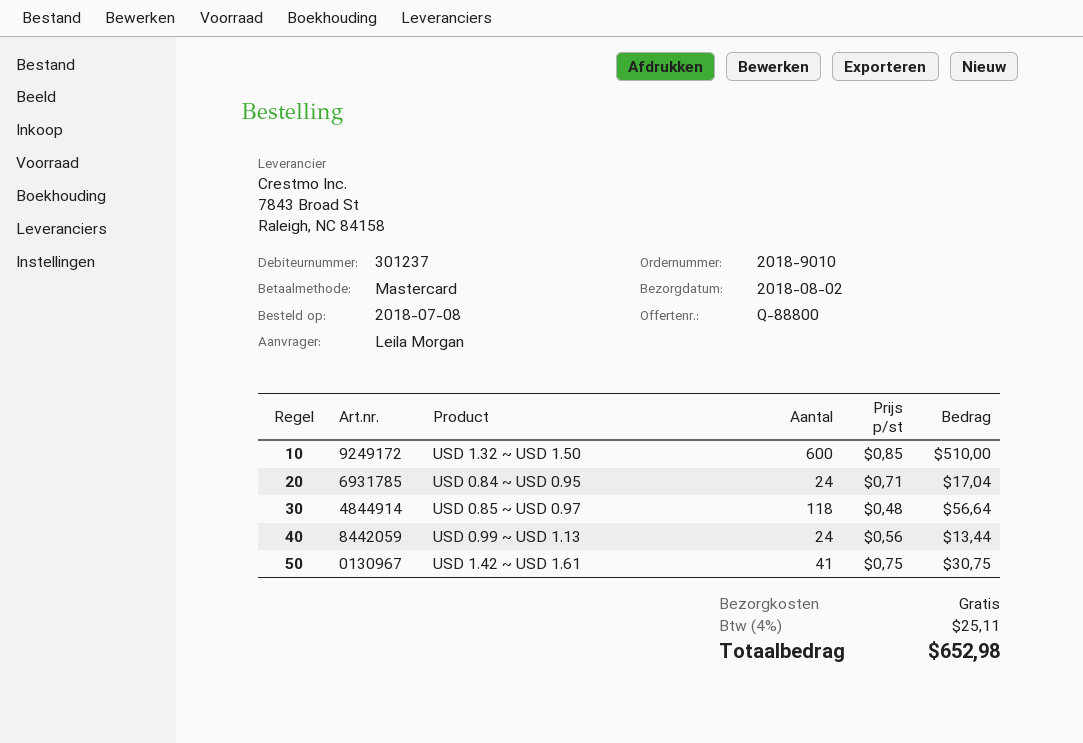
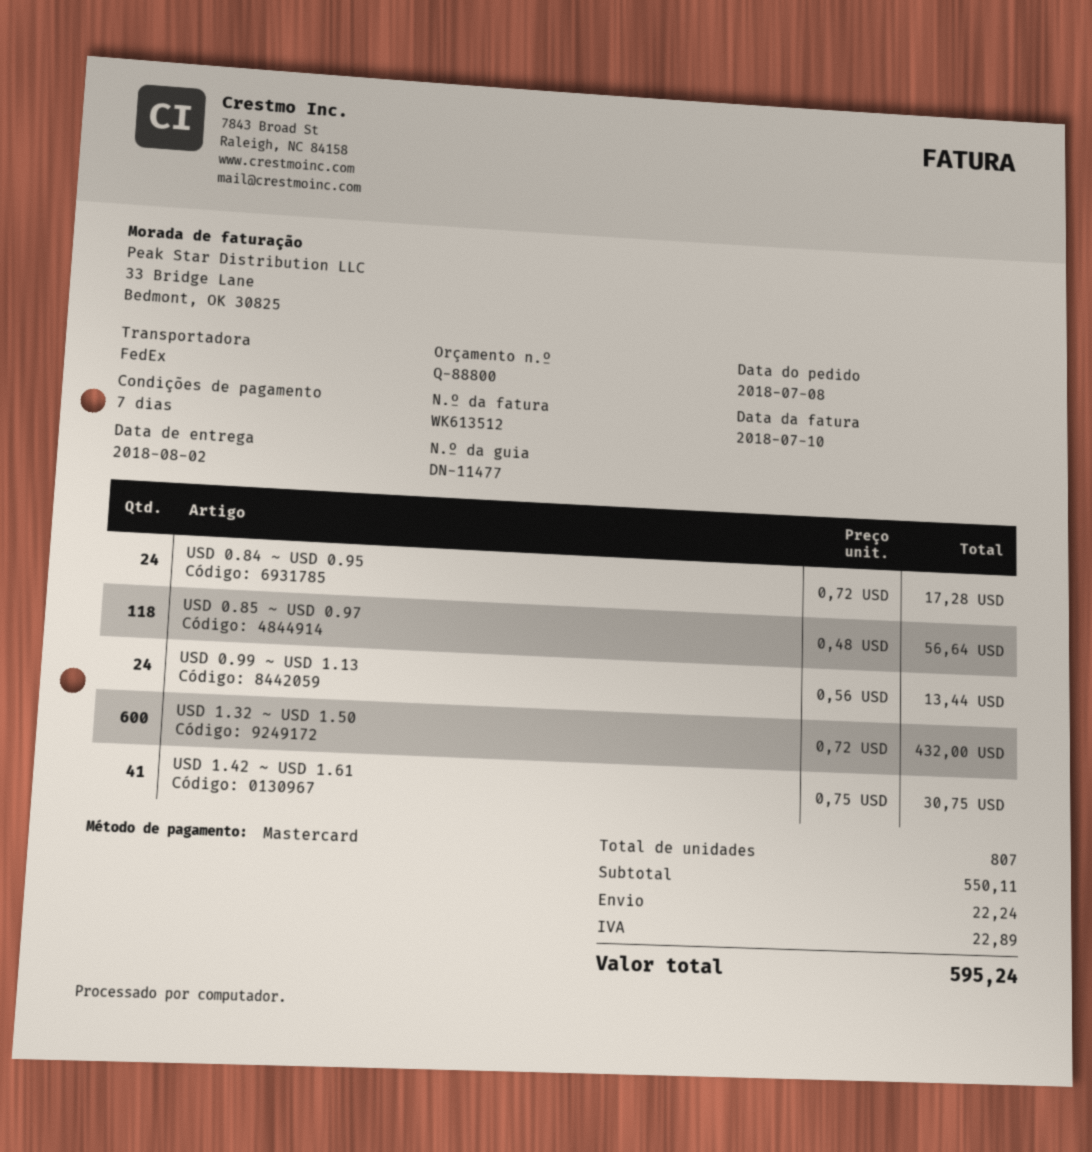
USD 1.32 ~ USD 1.50: 600 x 0.85 = 510.00 -> 600 x 0.72 = 432.00
USD 0.84 ~ USD 0.95: 24 x 0.71 = 17.04 -> 24 x 0.72 = 17.28
shipping: 0.00 -> 22.24
tax: 25.11 -> 22.89
total: 652.98 -> 595.24

